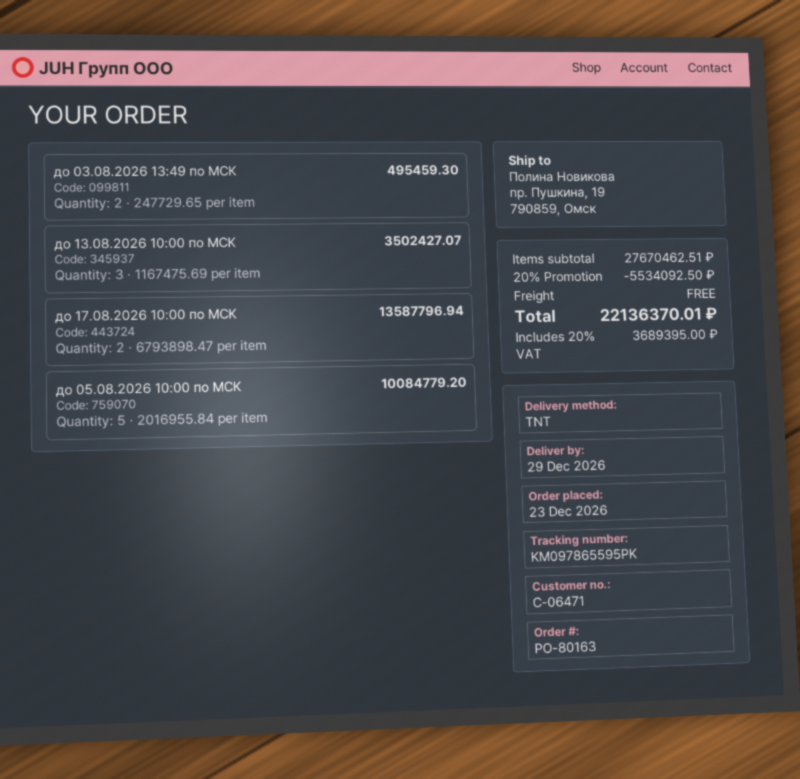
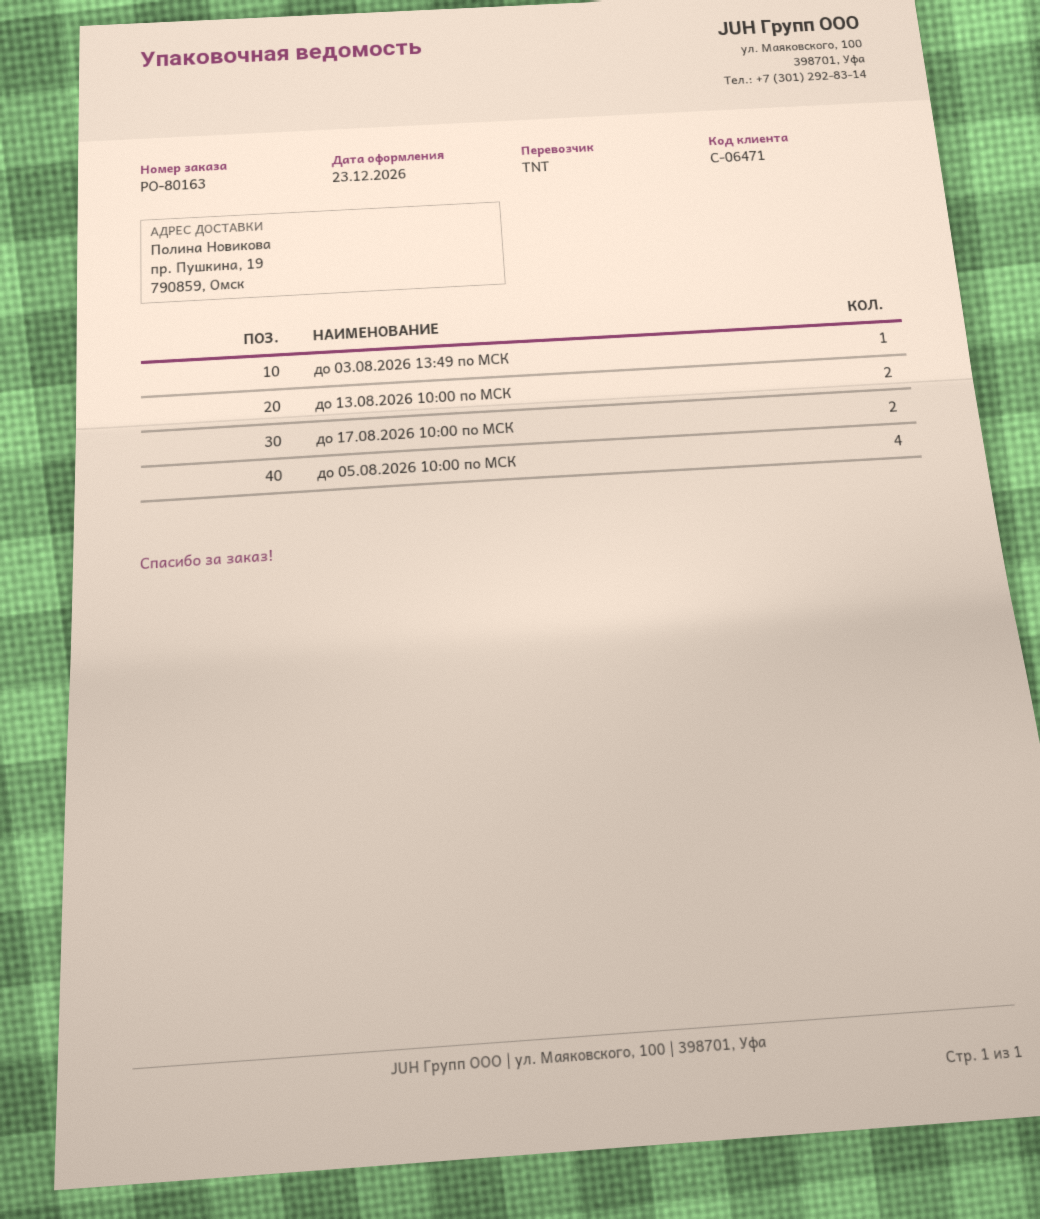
до 03.08.2026 13:49 по МСК: 2 -> 1
до 13.08.2026 10:00 по МСК: 3 -> 2
до 05.08.2026 10:00 по МСК: 5 -> 4

